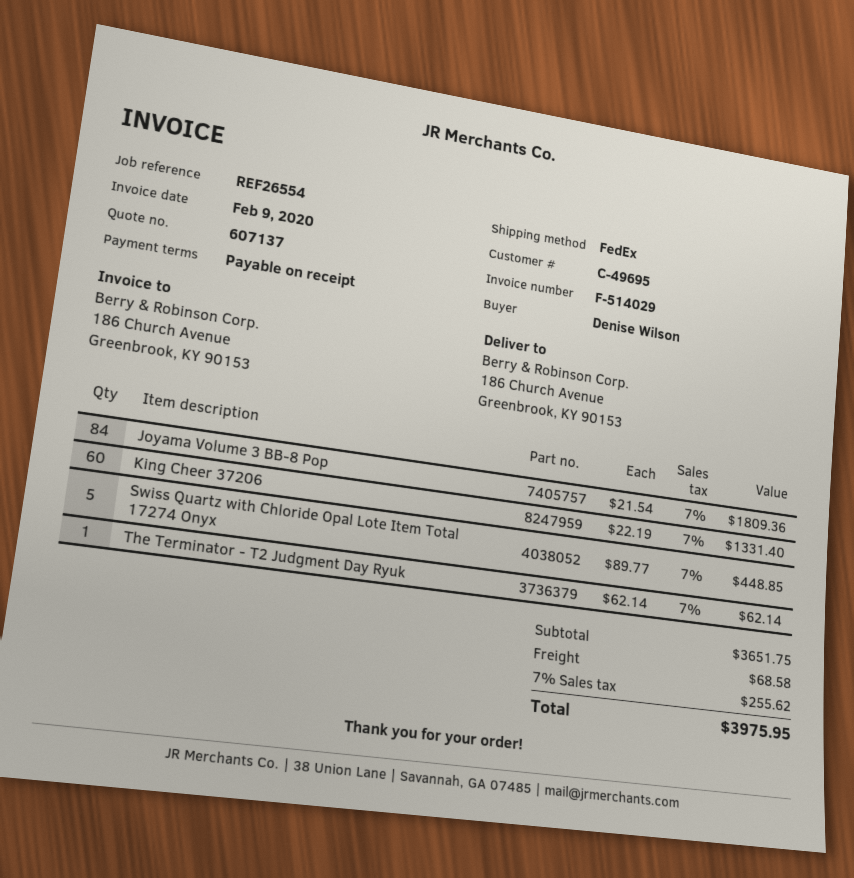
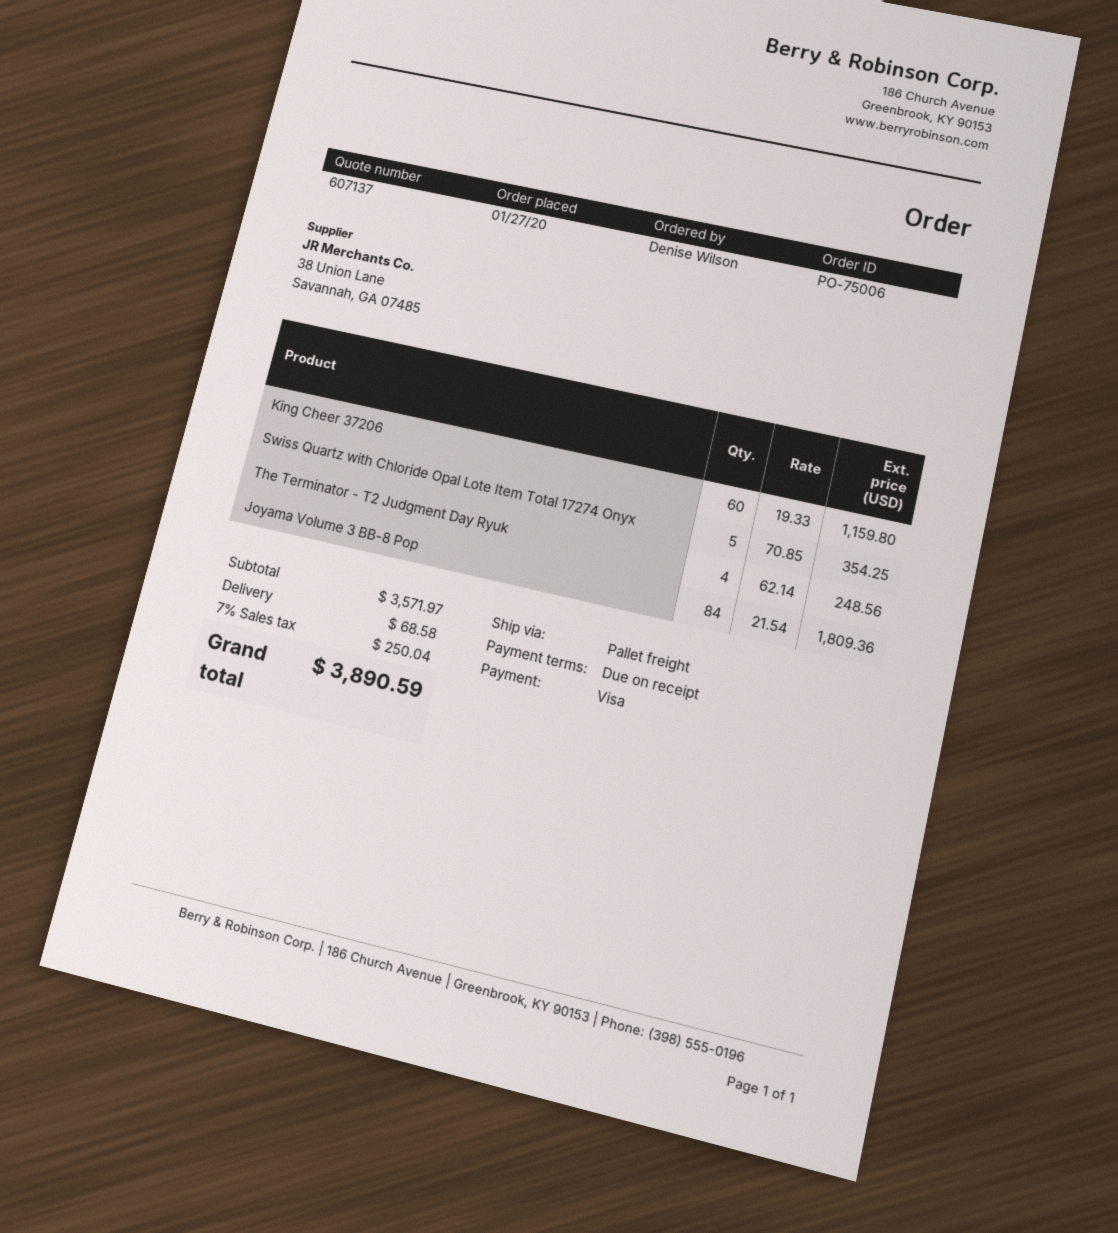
shipping method: FedEx -> pallet freight
King Cheer 37206: 60 x 22.19 = 1331.40 -> 60 x 19.33 = 1159.80
Swiss Quartz with Chloride Opal Lote Item Total 17274 Onyx: 5 x 89.77 = 448.85 -> 5 x 70.85 = 354.25
The Terminator - T2 Judgment Day Ryuk: 1 x 62.14 = 62.14 -> 4 x 62.14 = 248.56
subtotal: 3651.75 -> 3571.97
tax: 7% = 255.62 -> 7% = 250.04
total: 3975.95 -> 3890.59

